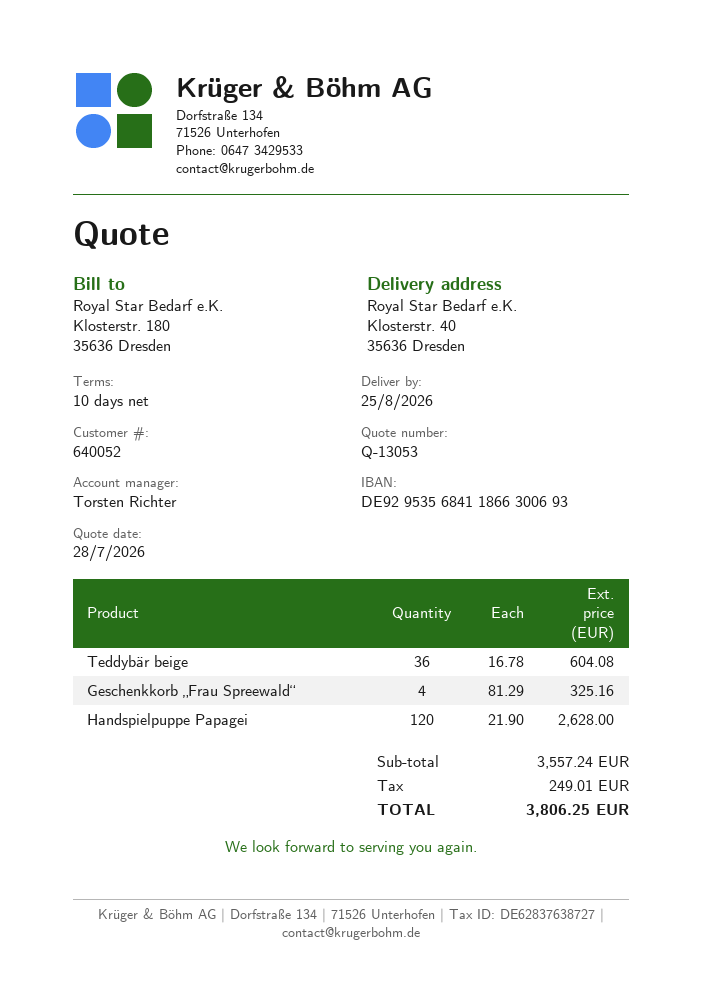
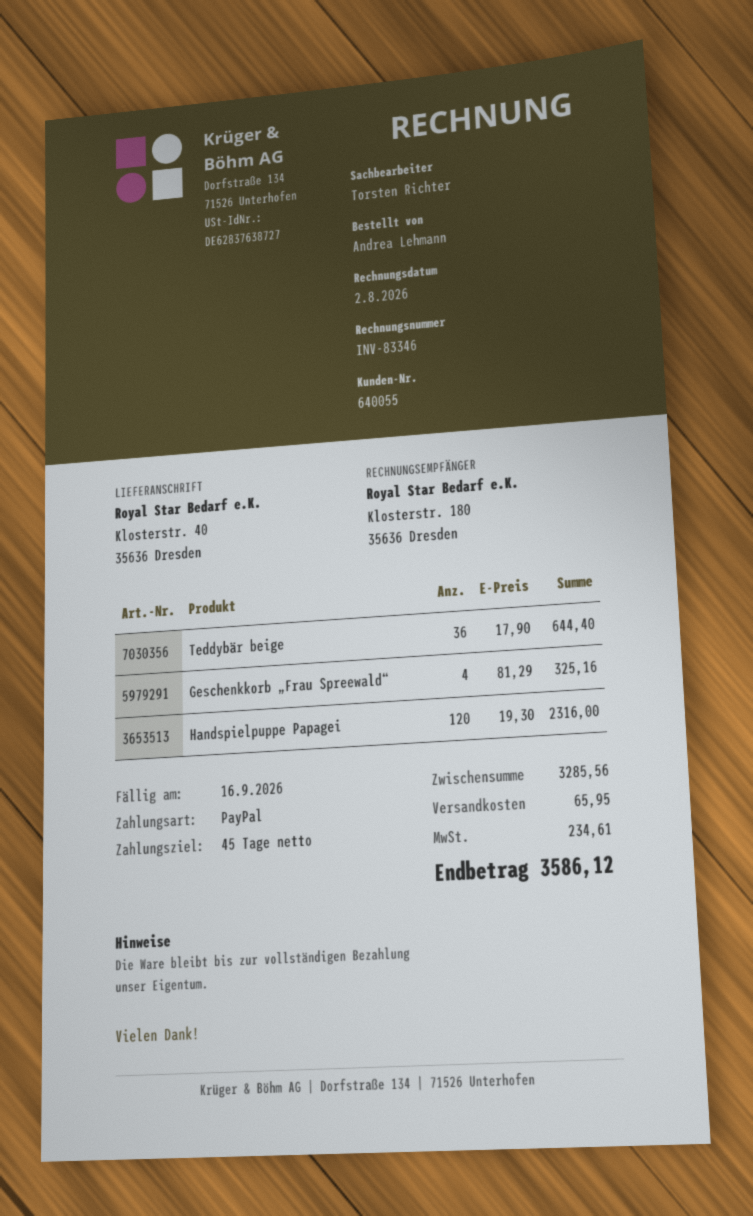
payment terms: 10 days -> 45 days
customer number: 640052 -> 640055
Teddybär beige: 36 x 16.78 = 604.08 -> 36 x 17.90 = 644.40
Handspielpuppe Papagei: 120 x 21.90 = 2628.00 -> 120 x 19.30 = 2316.00
subtotal: 3557.24 -> 3285.56
shipping: none -> 65.95
tax: 249.01 -> 234.61
total: 3806.25 -> 3586.12

